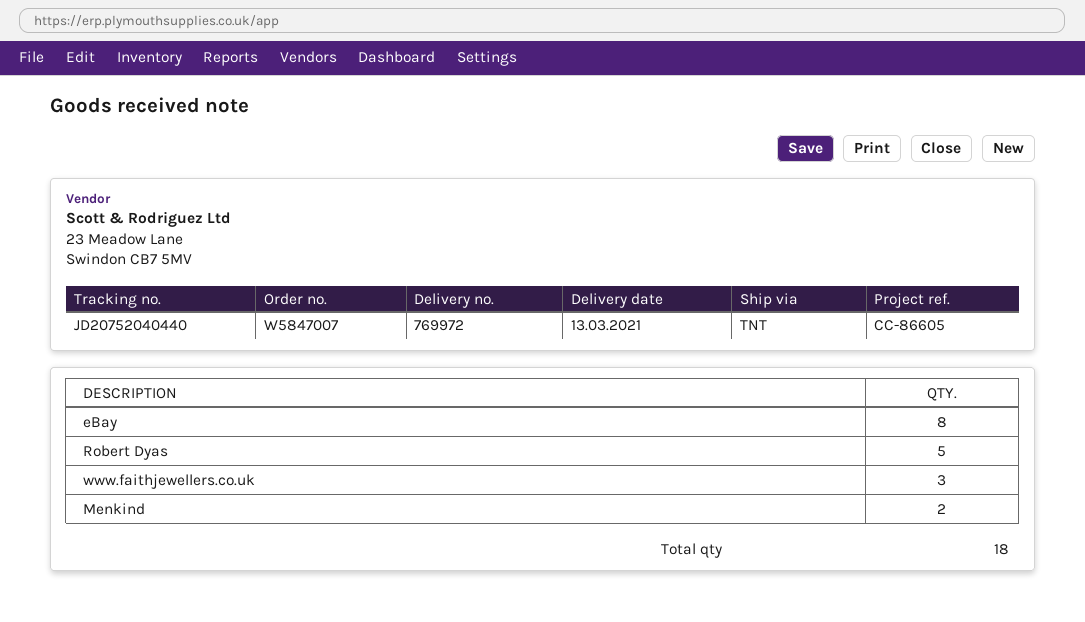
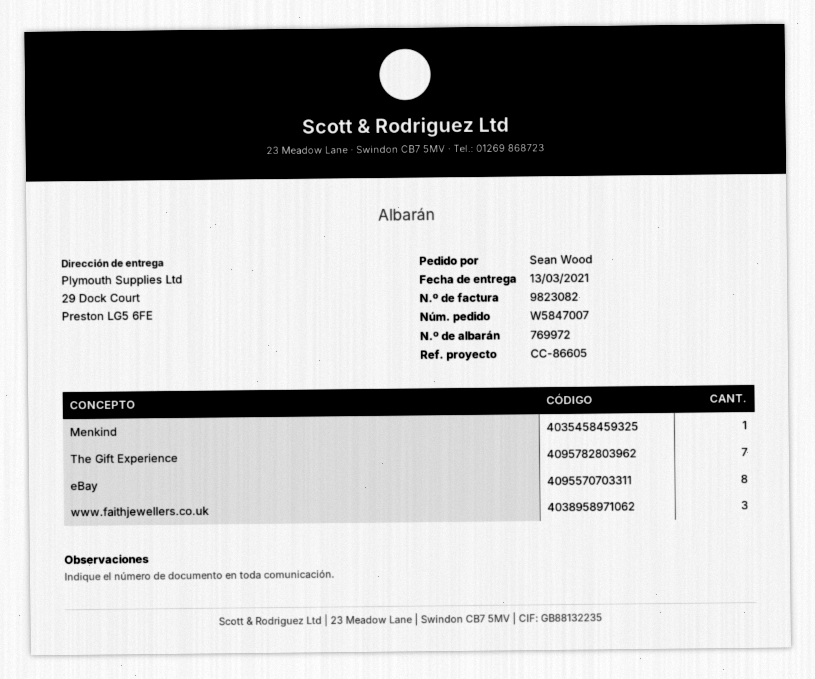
Robert Dyas: 5 -> none
Menkind: 2 -> 1
The Gift Experience: none -> 7

